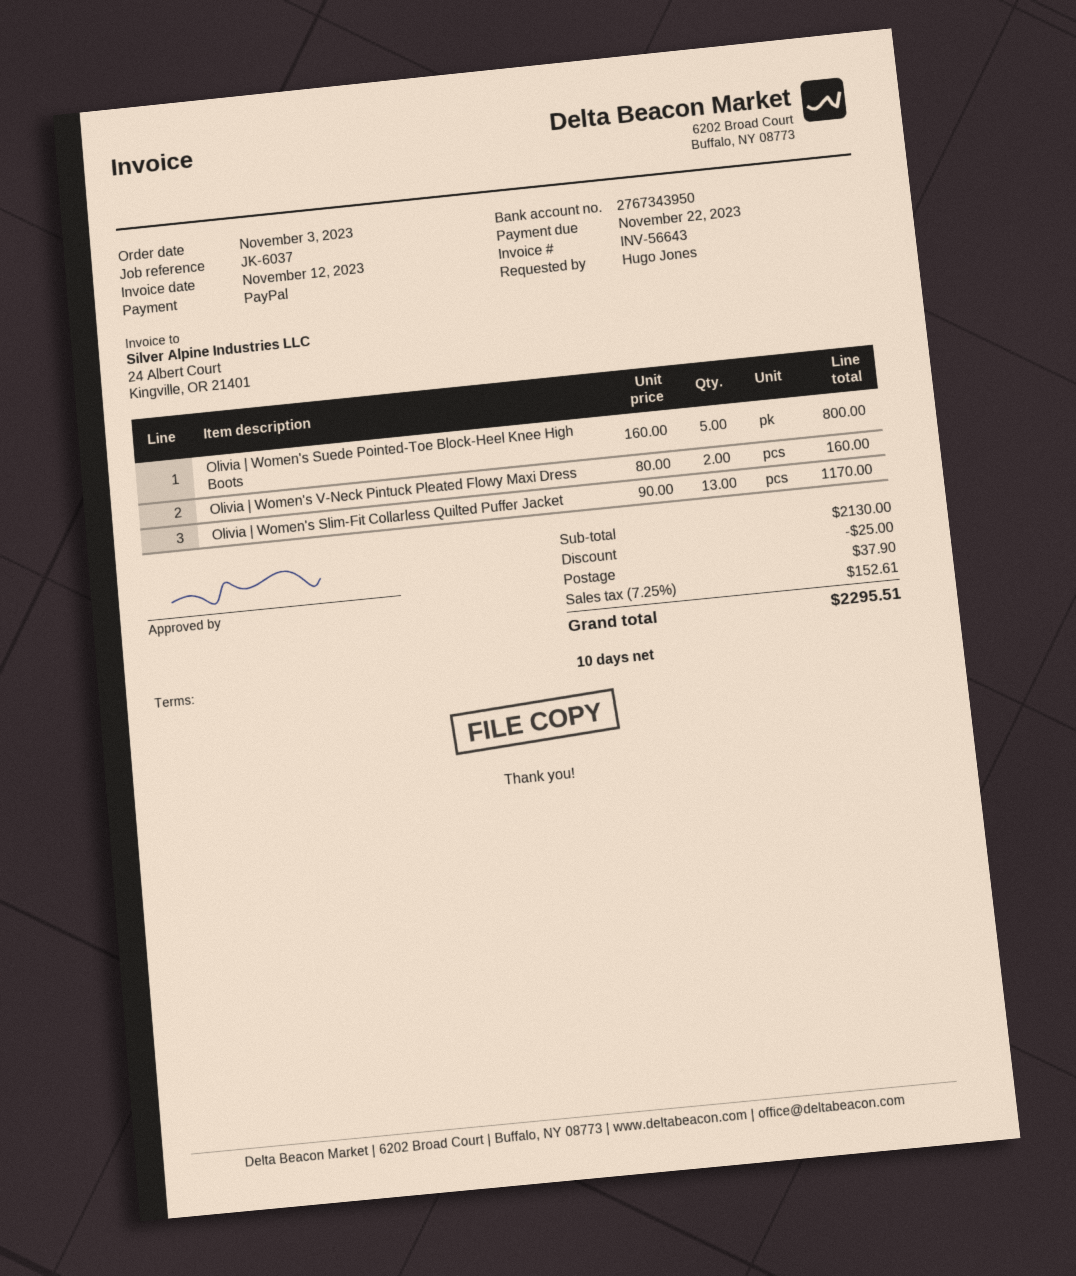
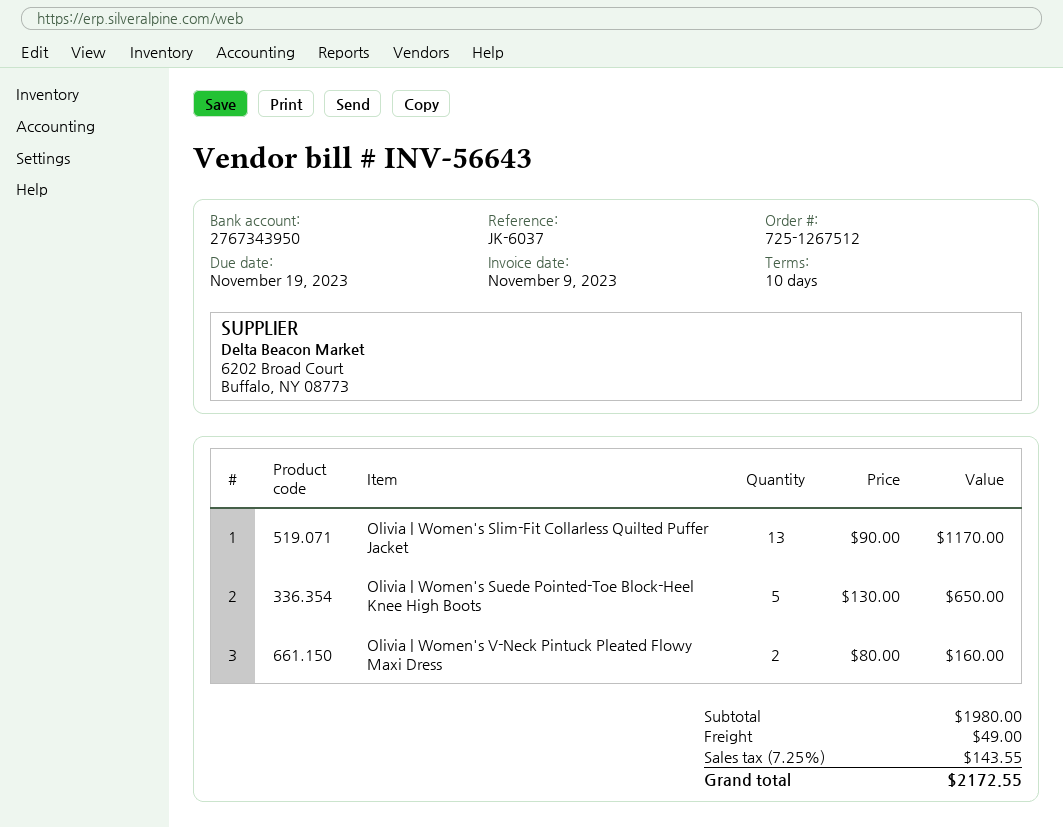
invoice date: 2023-11-12 -> 2023-11-09
due date: 2023-11-22 -> 2023-11-19
Olivia | Women's Suede Pointed-Toe Block-Heel Knee High Boots: 5 x 160.00 = 800.00 -> 5 x 130.00 = 650.00
subtotal: 2130.00 -> 1980.00
discount: 25.00 -> none
shipping: 37.90 -> 49.00
tax: 7.25% = 152.61 -> 7.25% = 143.55
total: 2295.51 -> 2172.55

